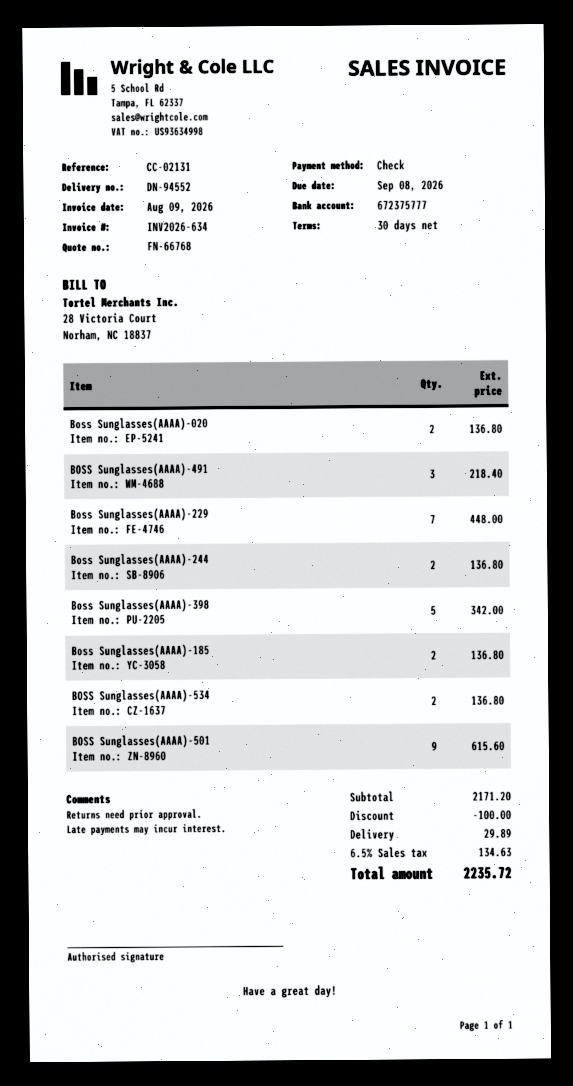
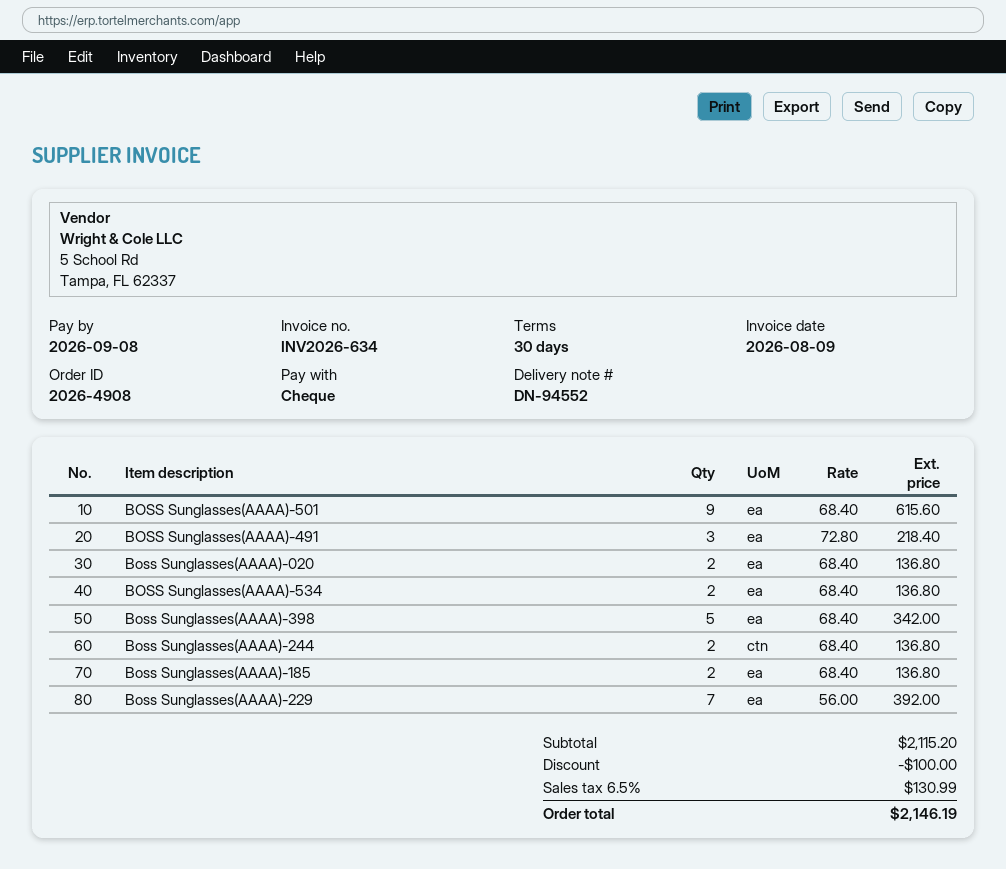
Boss Sunglasses(AAAA)-229: 7 for 448.00 -> 7 for 392.00
subtotal: 2171.20 -> 2115.20
shipping: 29.89 -> none
tax: 6.5% = 134.63 -> 6.5% = 130.99
total: 2235.72 -> 2146.19

